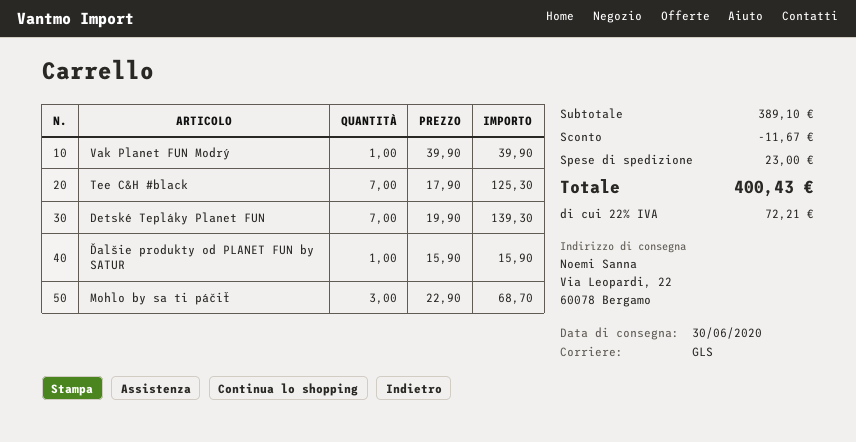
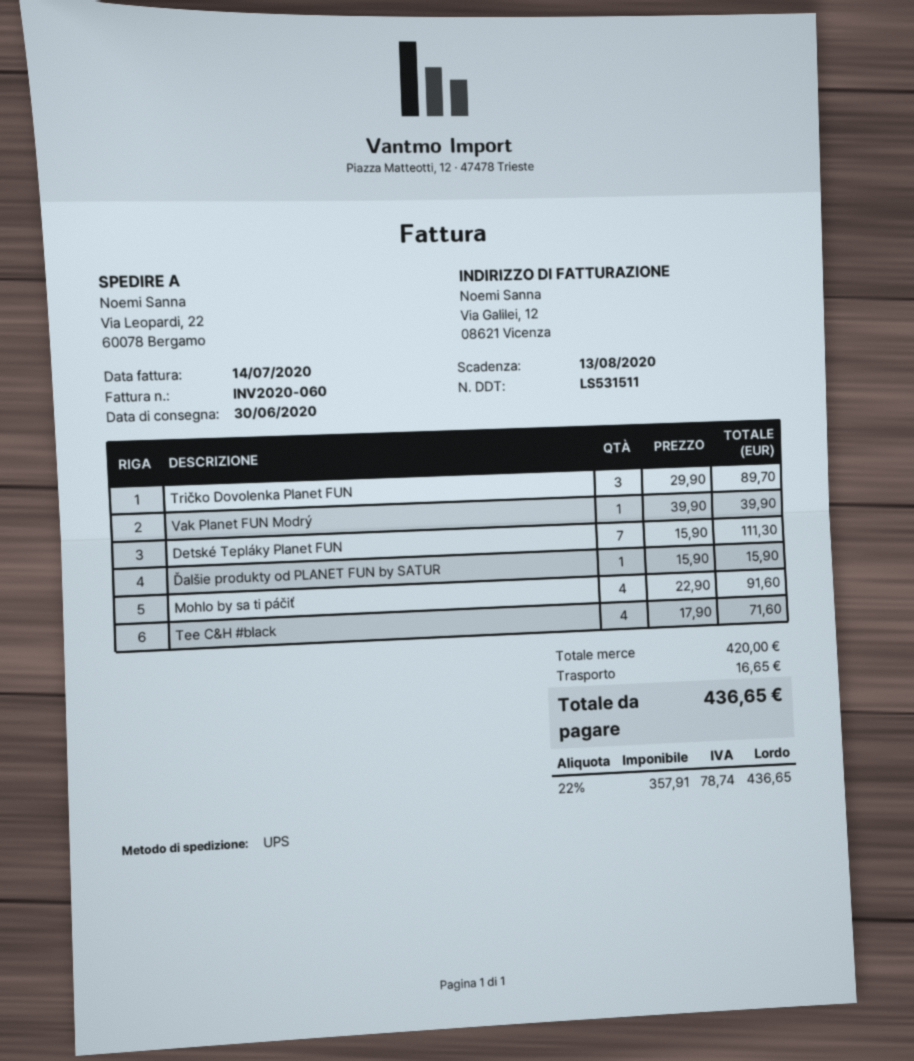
shipping method: GLS -> UPS
Tee C&H #black: 7 x 17.90 = 125.30 -> 4 x 17.90 = 71.60
Detské Tepláky Planet FUN: 7 x 19.90 = 139.30 -> 7 x 15.90 = 111.30
Mohlo by sa ti páčiť: 3 x 22.90 = 68.70 -> 4 x 22.90 = 91.60
Tričko Dovolenka Planet FUN: none -> 3 x 29.90 = 89.70
subtotal: 389.10 -> 420.00
discount: 11.67 -> none
shipping: 23.00 -> 16.65
tax: 22% = 72.21 -> 22% = 78.74
total: 400.43 -> 436.65

